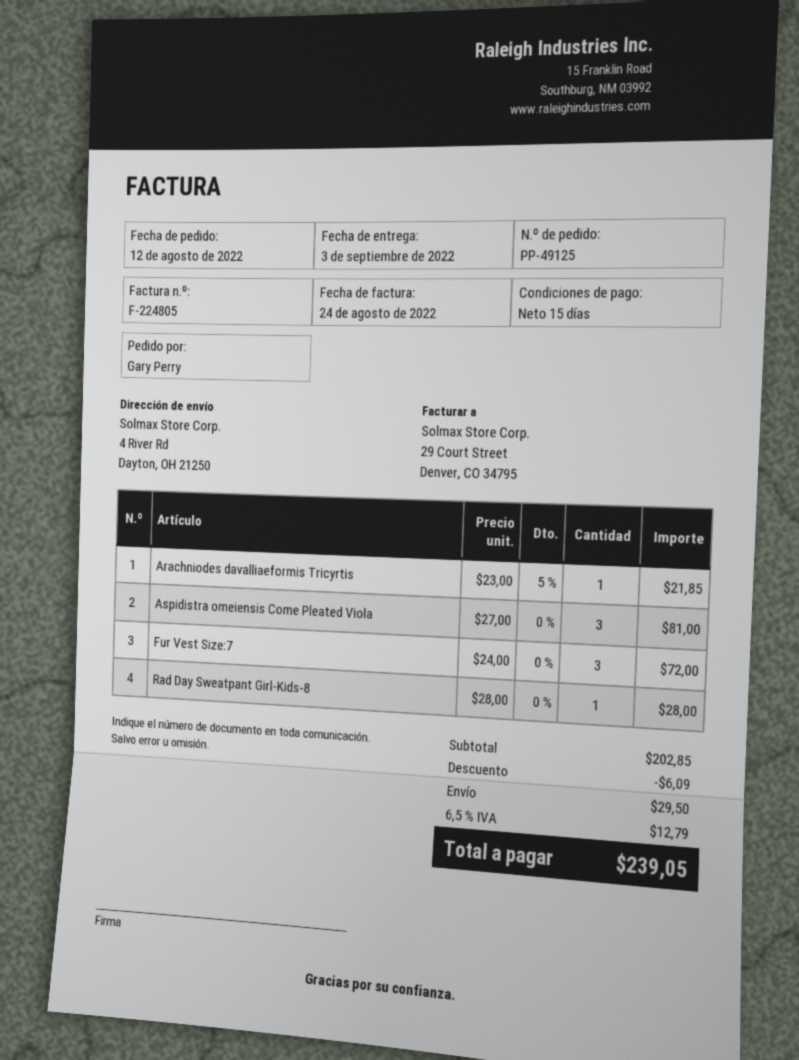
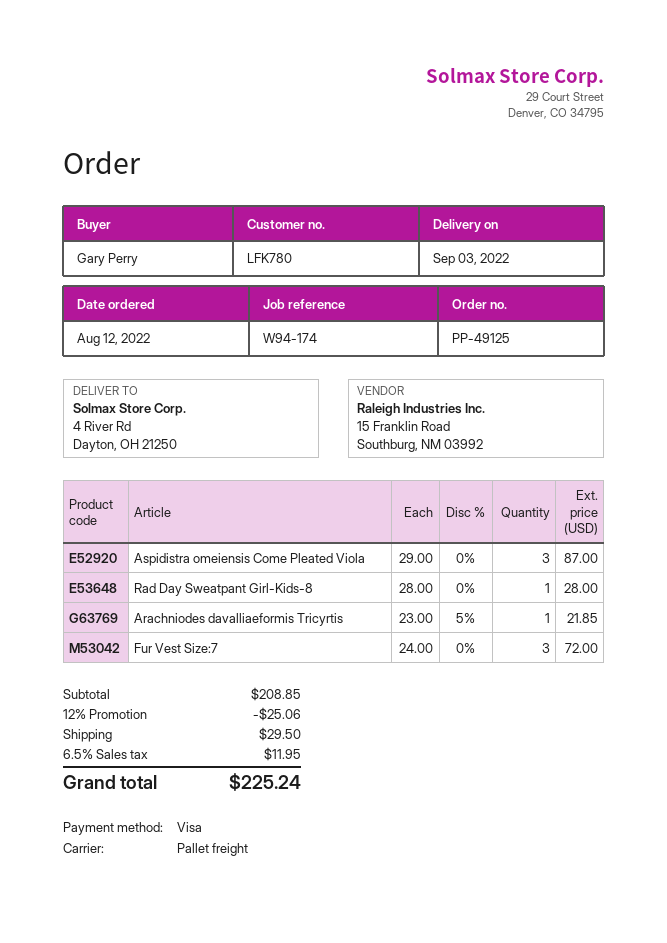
Aspidistra omeiensis Come Pleated Viola: 3 x 27.00 = 81.00 -> 3 x 29.00 = 87.00
subtotal: 202.85 -> 208.85
discount: 6.09 -> 25.06
tax: 6.5% = 12.79 -> 6.5% = 11.95
total: 239.05 -> 225.24

